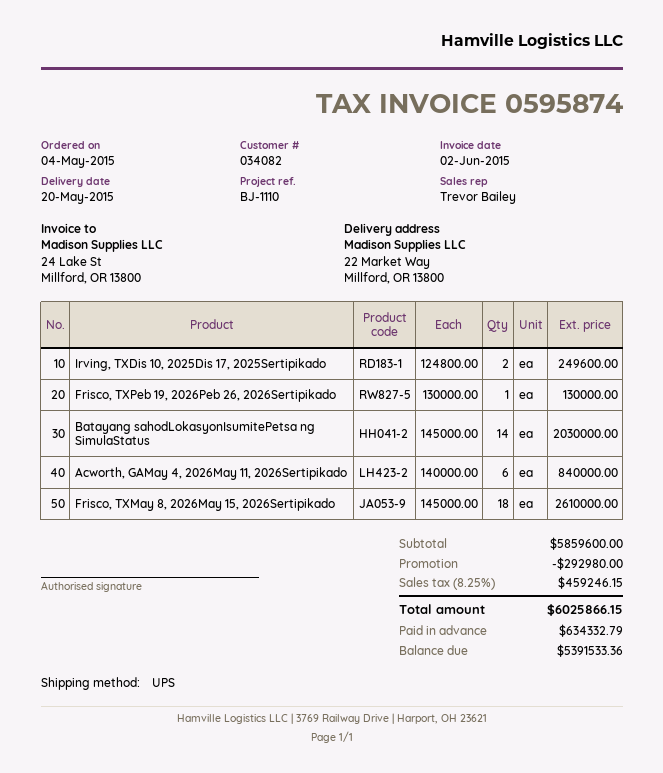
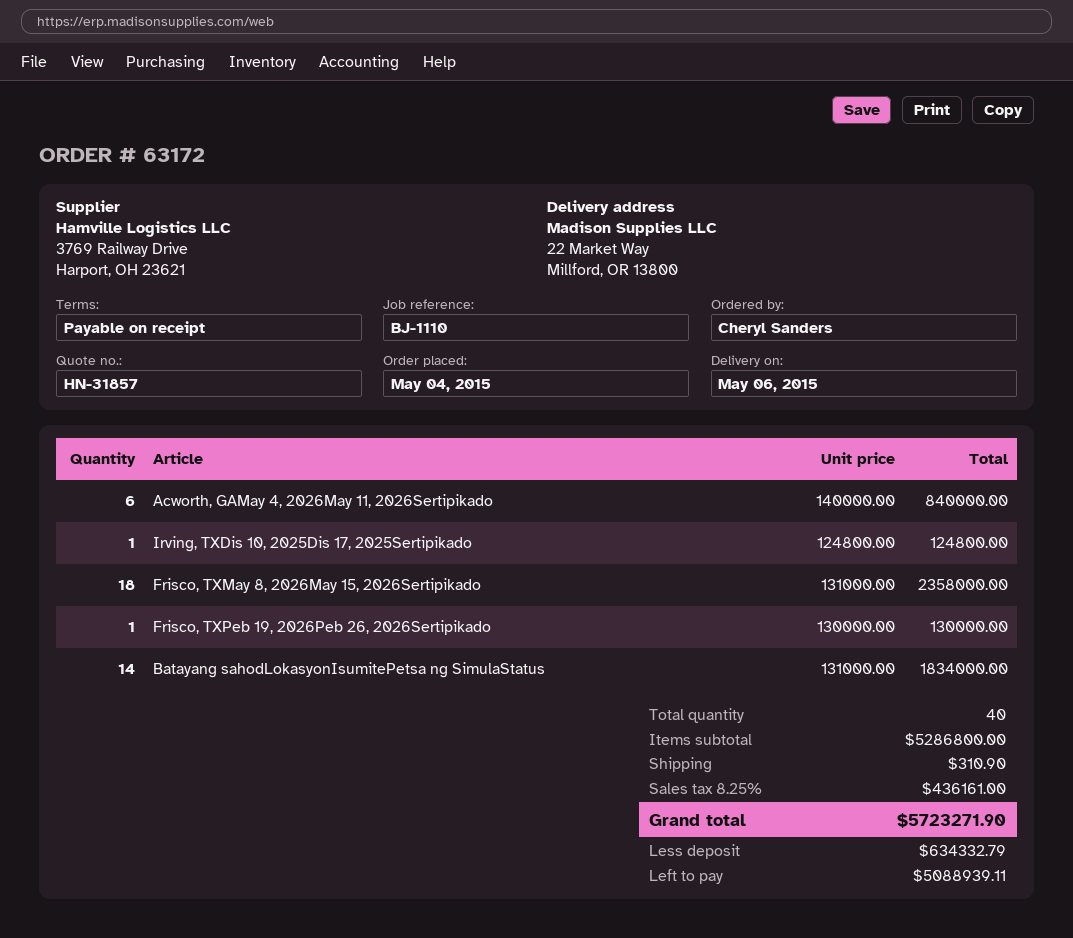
delivery date: 2015-05-20 -> 2015-05-06
Irving, TXDis 10, 2025Dis 17, 2025Sertipikado: 2 x 124800.00 = 249600.00 -> 1 x 124800.00 = 124800.00
Batayang sahodLokasyonIsumitePetsa ng SimulaStatus: 14 x 145000.00 = 2030000.00 -> 14 x 131000.00 = 1834000.00
Frisco, TXMay 8, 2026May 15, 2026Sertipikado: 18 x 145000.00 = 2610000.00 -> 18 x 131000.00 = 2358000.00
subtotal: 5859600.00 -> 5286800.00
discount: 292980.00 -> none
shipping: none -> 310.90
tax: 8.25% = 459246.15 -> 8.25% = 436161.00
total: 6025866.15 -> 5723271.90
balance: 5391533.36 -> 5088939.11

